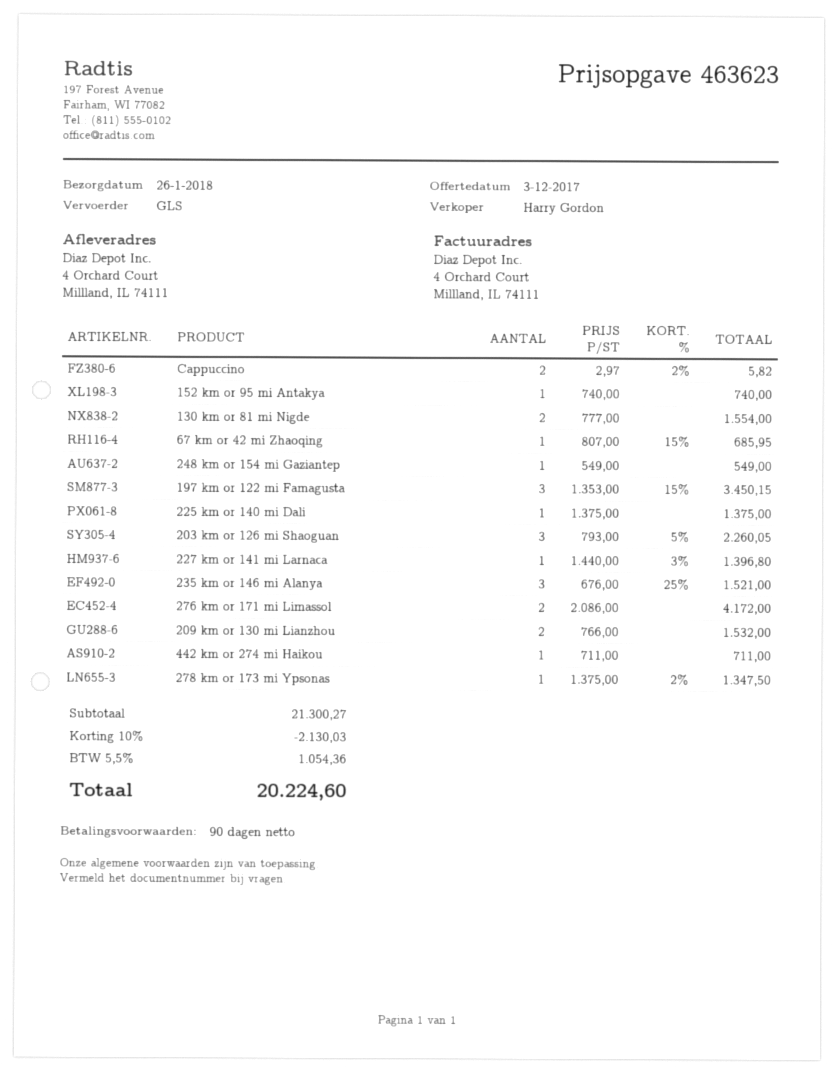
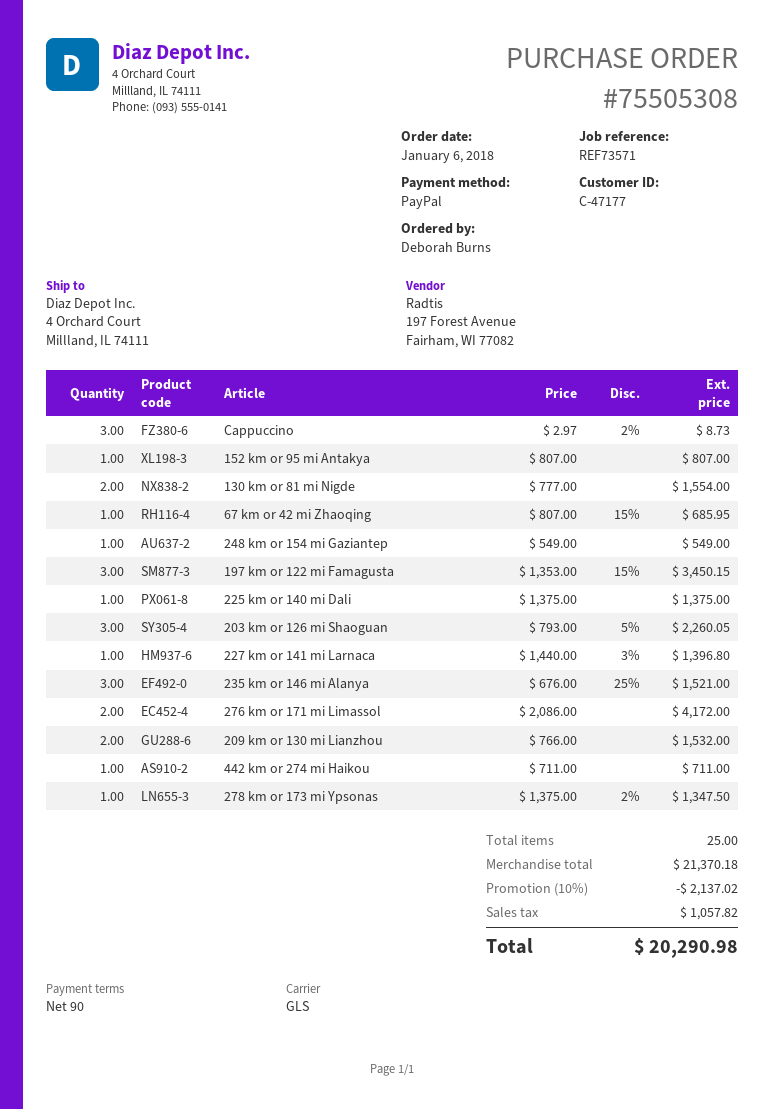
Cappuccino: 2 x 2.97 - 2% = 5.82 -> 3 x 2.97 - 2% = 8.73
152 km or 95 mi Antakya: 1 x 740.00 = 740.00 -> 1 x 807.00 = 807.00
subtotal: 21300.27 -> 21370.18
discount: 10% = 2130.03 -> 10% = 2137.02
tax: 1054.36 -> 1057.82
total: 20224.60 -> 20290.98

